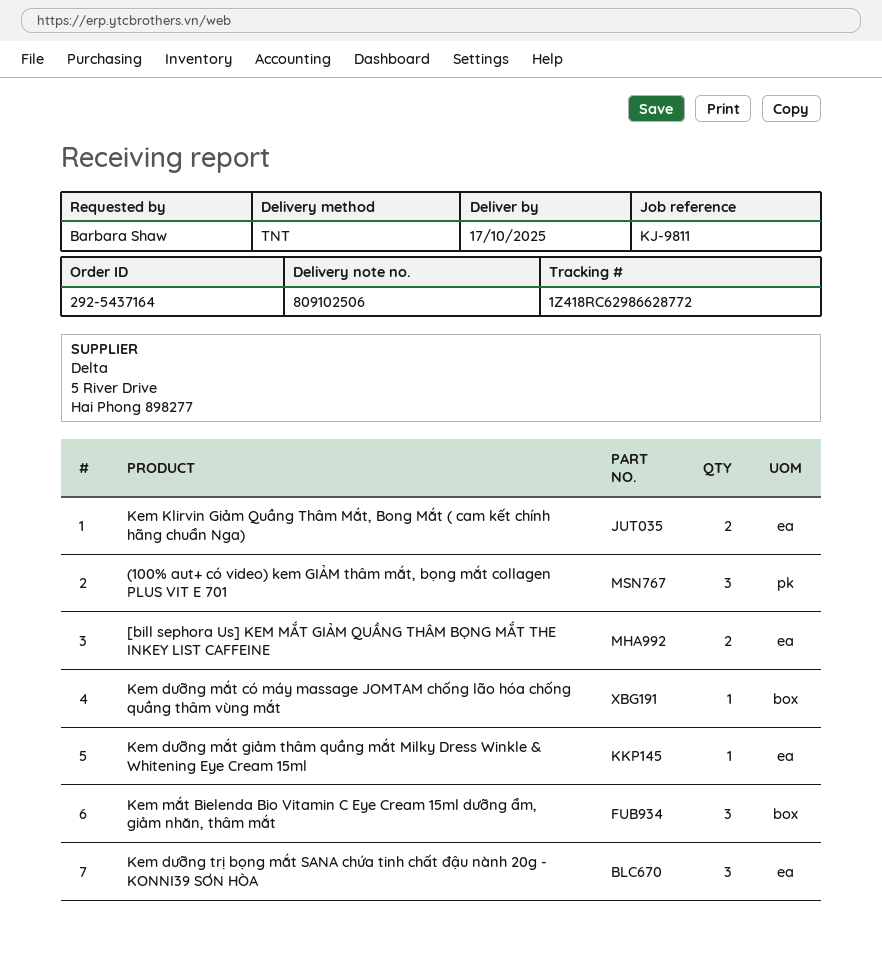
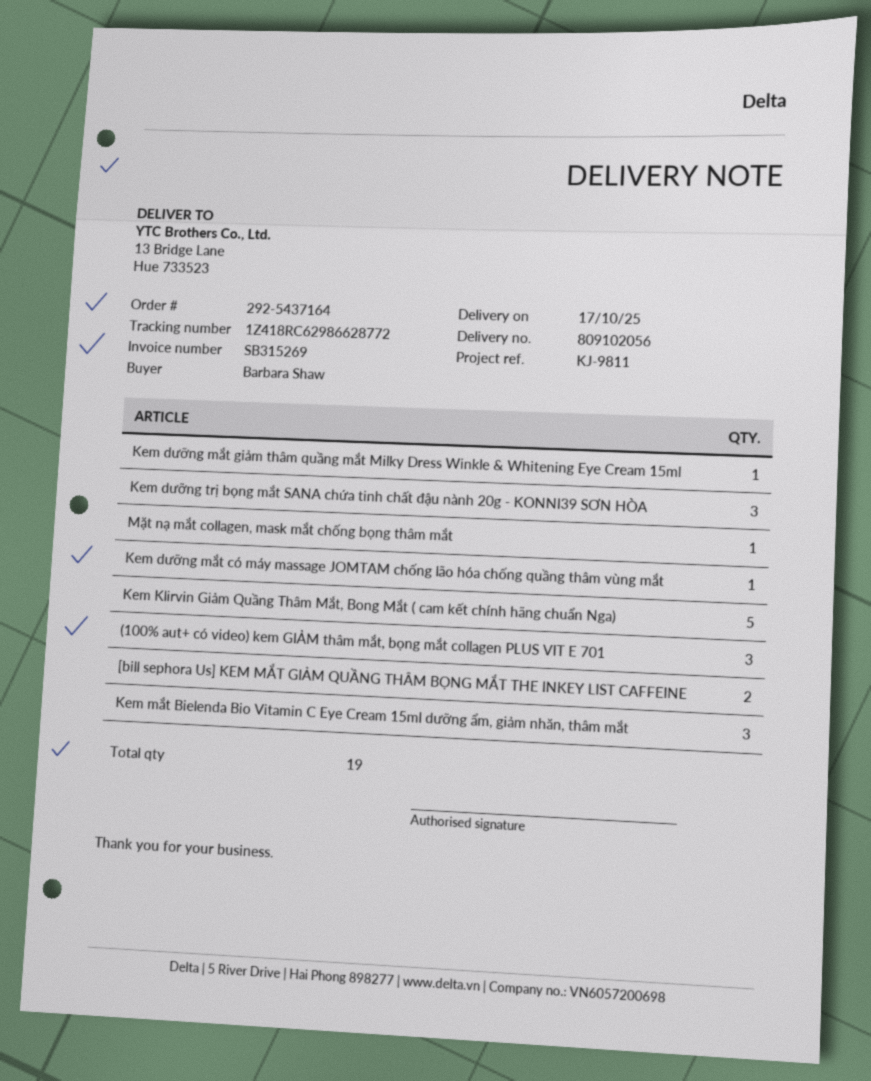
delivery note number: 809102506 -> 809102056
Kem Klirvin Giảm Quầng Thâm Mắt, Bong Mắt ( cam kết chính hãng chuẩn Nga): 2 -> 5
Mặt nạ mắt collagen, mask mắt chống bọng thâm mắt: none -> 1

